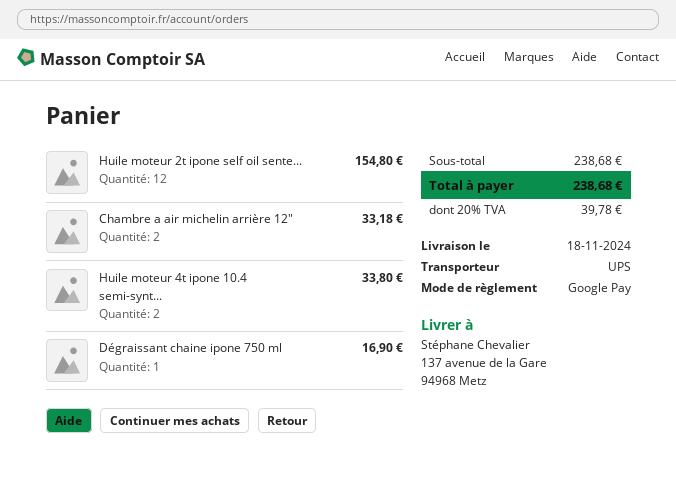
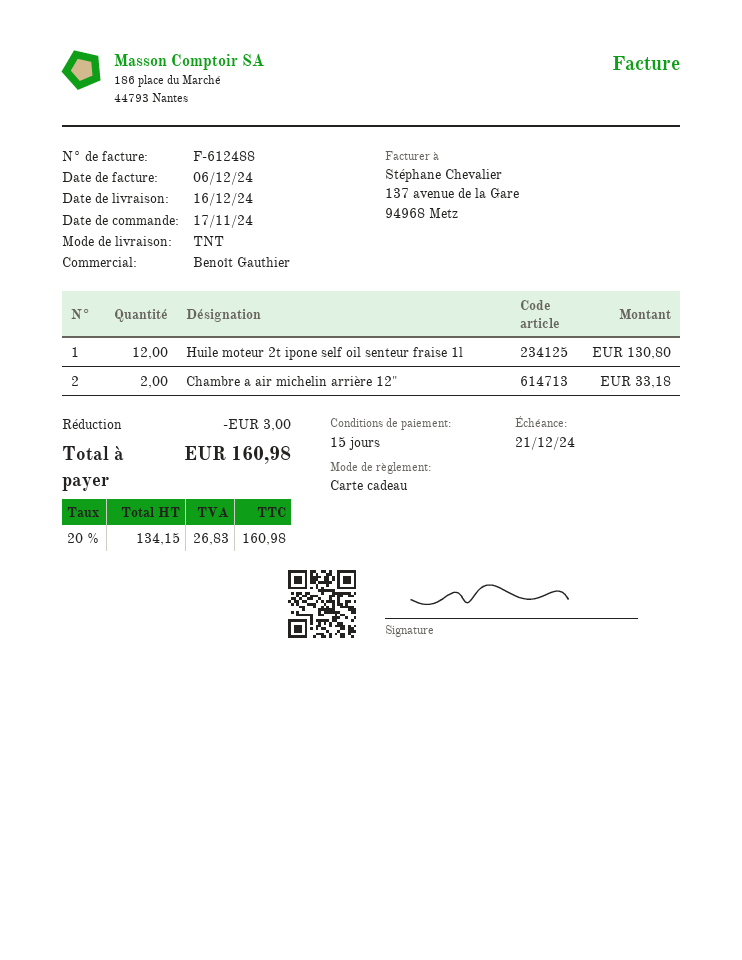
delivery date: 2024-11-18 -> 2024-12-16
payment method: Google Pay -> gift card
shipping method: UPS -> TNT
Huile moteur 2t ipone self oil sente...: 12 for 154.80 -> 12 for 130.80
Huile moteur 4t ipone 10.4 semi-synt...: 2 for 33.80 -> none
Dégraissant chaine ipone 750 ml: 1 for 16.90 -> none
discount: none -> 3.00
tax: 20% = 39.78 -> 20% = 26.83
total: 238.68 -> 160.98

